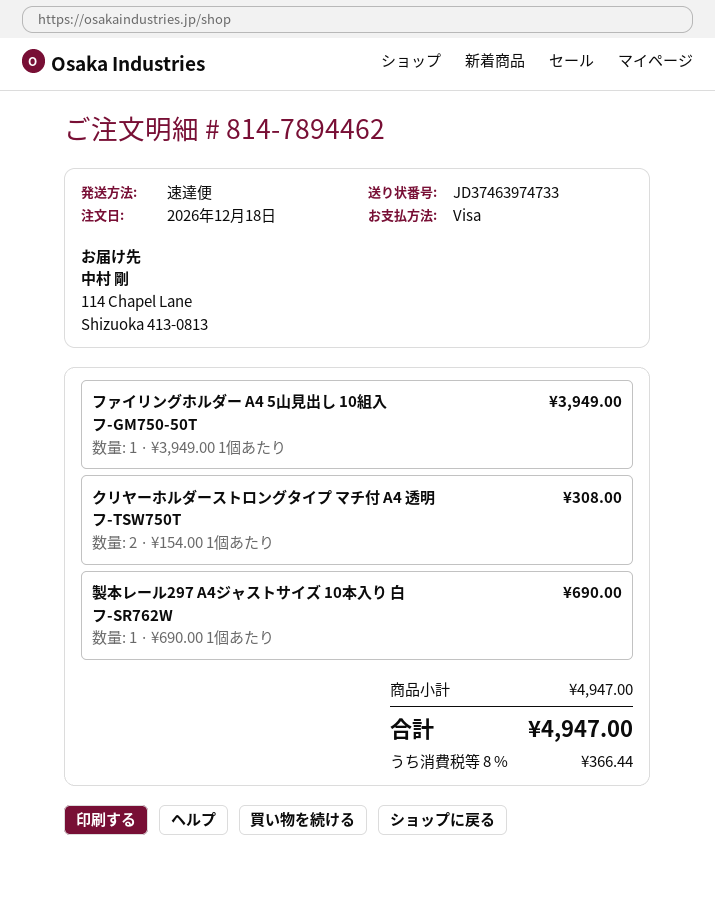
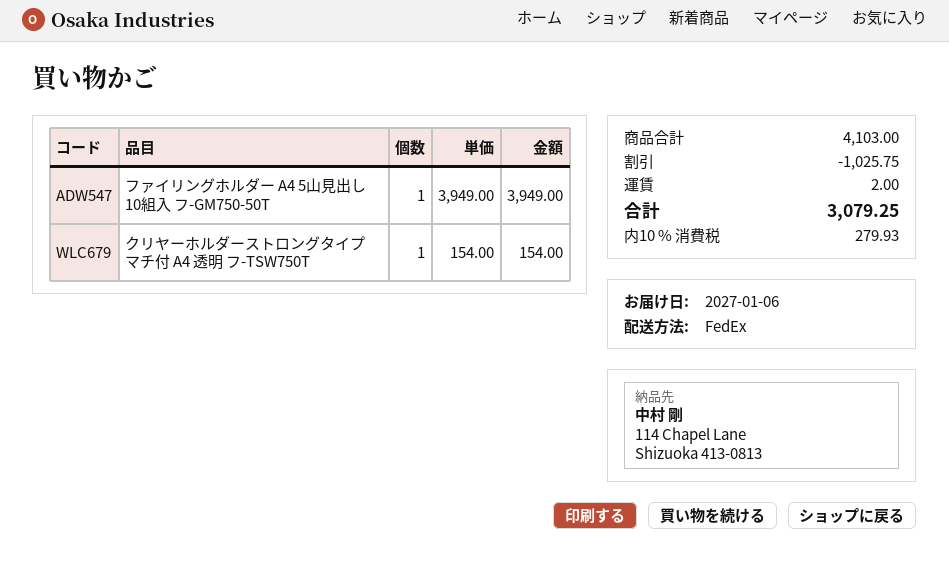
shipping method: express -> FedEx
クリヤーホルダーストロングタイプ マチ付 A4 透明 フ-TSW750T: 2 x 154.00 = 308.00 -> 1 x 154.00 = 154.00
製本レール297 A4ジャストサイズ 10本入り 白 フ-SR762W: 1 x 690.00 = 690.00 -> none
subtotal: 4947.00 -> 4103.00
discount: none -> 1025.75
shipping: none -> 2.00
tax: 8% = 366.44 -> 10% = 279.93
total: 4947.00 -> 3079.25

